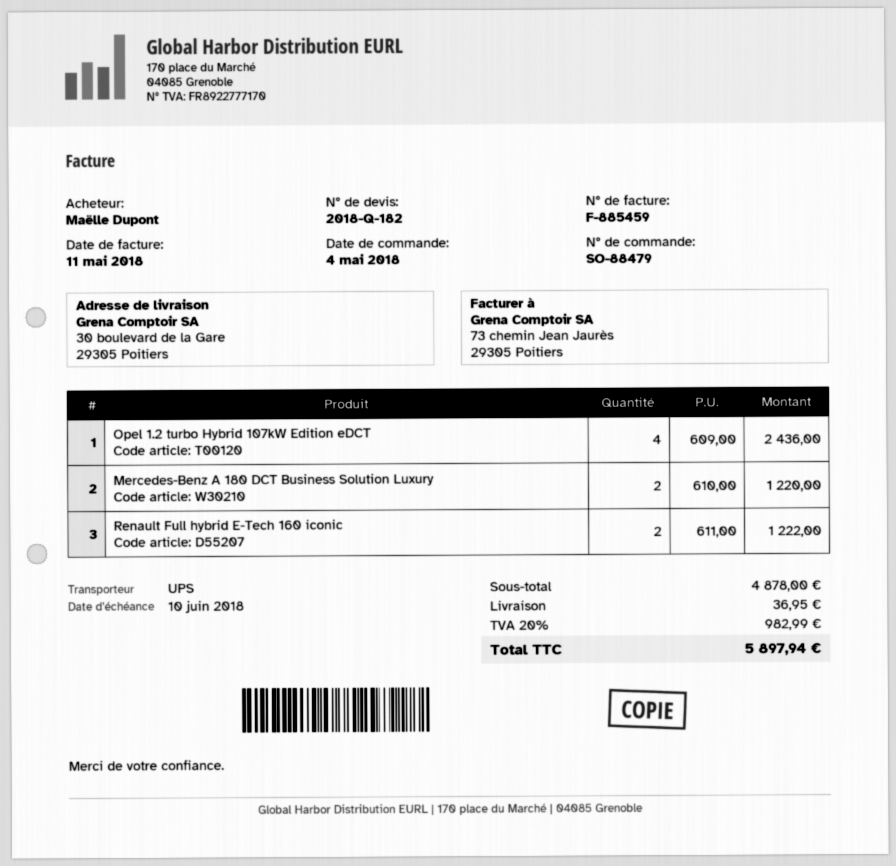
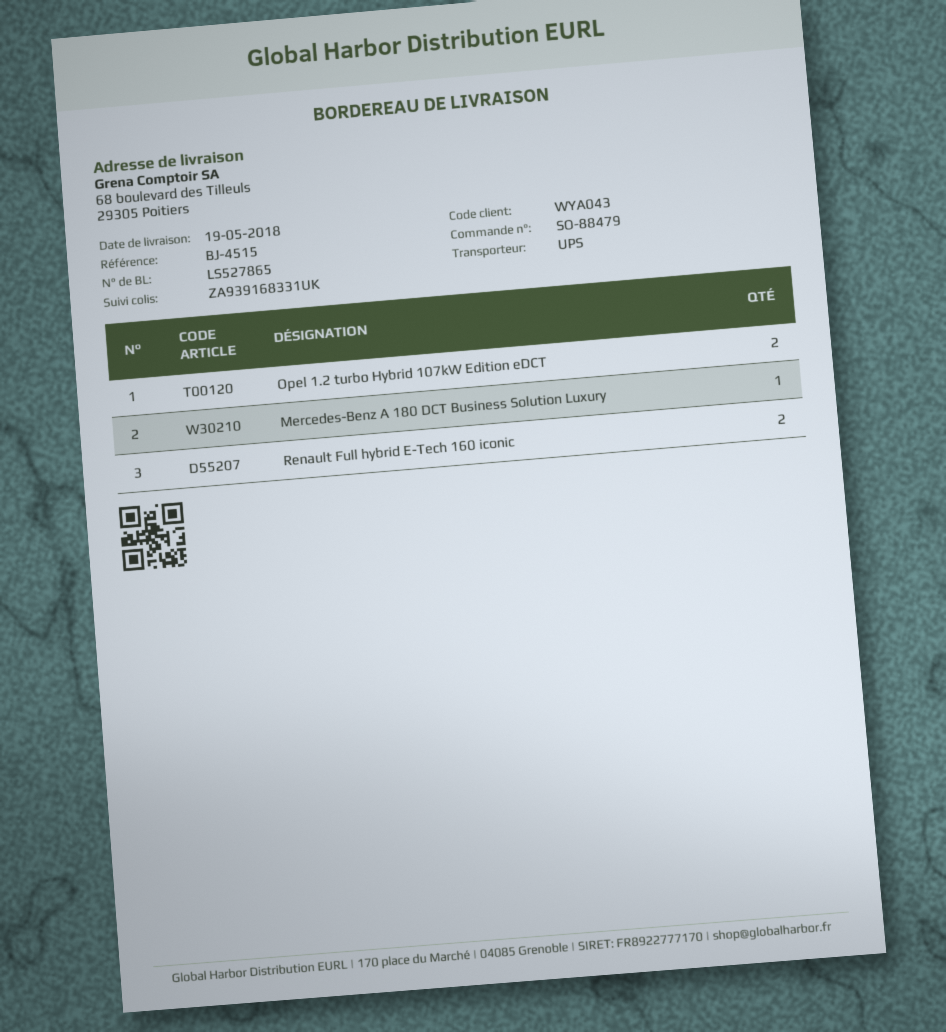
ship to: 30 boulevard de la Gare, 29305 Poitiers -> 68 boulevard des Tilleuls, 29305 Poitiers
Opel 1.2 turbo Hybrid 107kW Edition eDCT: 4 -> 2
Mercedes-Benz A 180 DCT Business Solution Luxury: 2 -> 1

